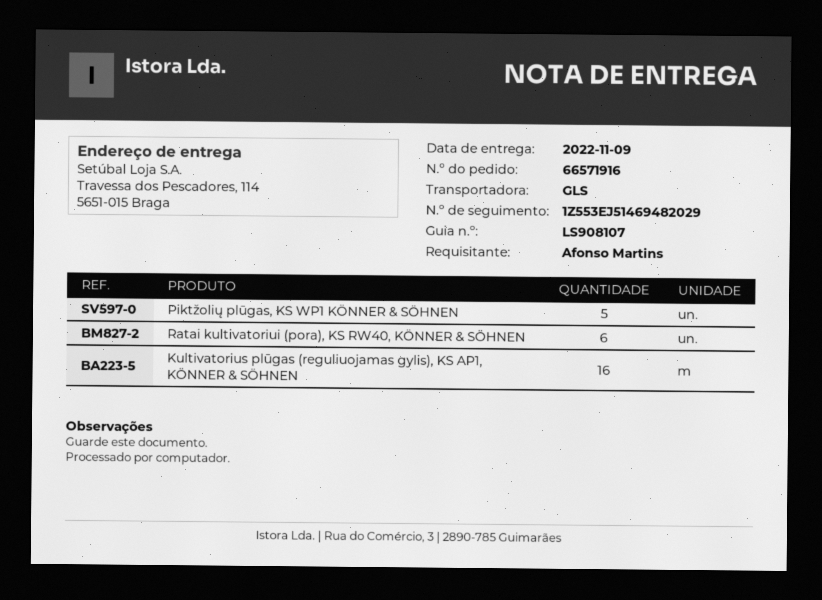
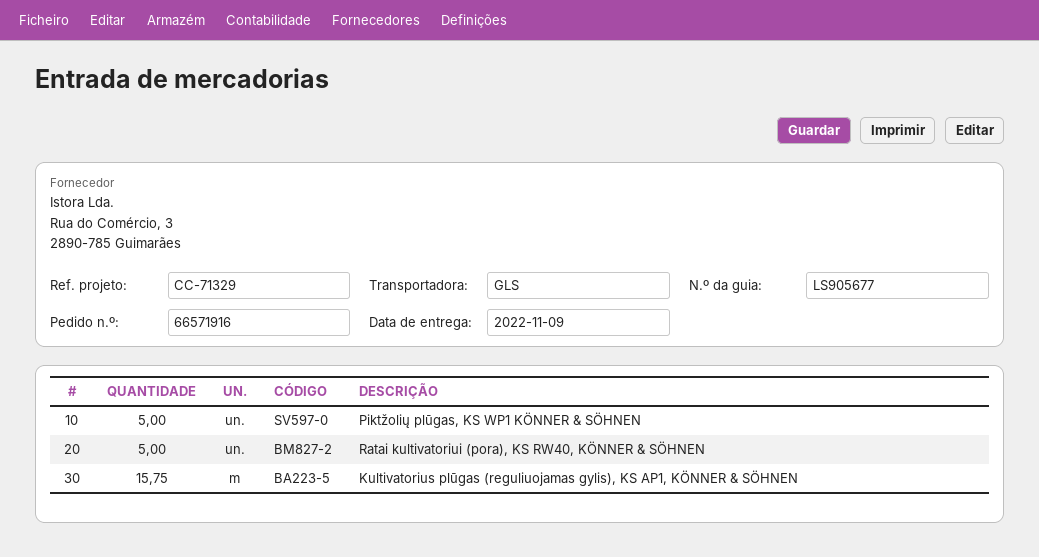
delivery note number: LS908107 -> LS905677
Ratai kultivatoriui (pora), KS RW40, KÖNNER & SÖHNEN: 6 -> 5
Kultivatorius plūgas (reguliuojamas gylis), KS AP1, KÖNNER & SÖHNEN: 16 -> 15.75

